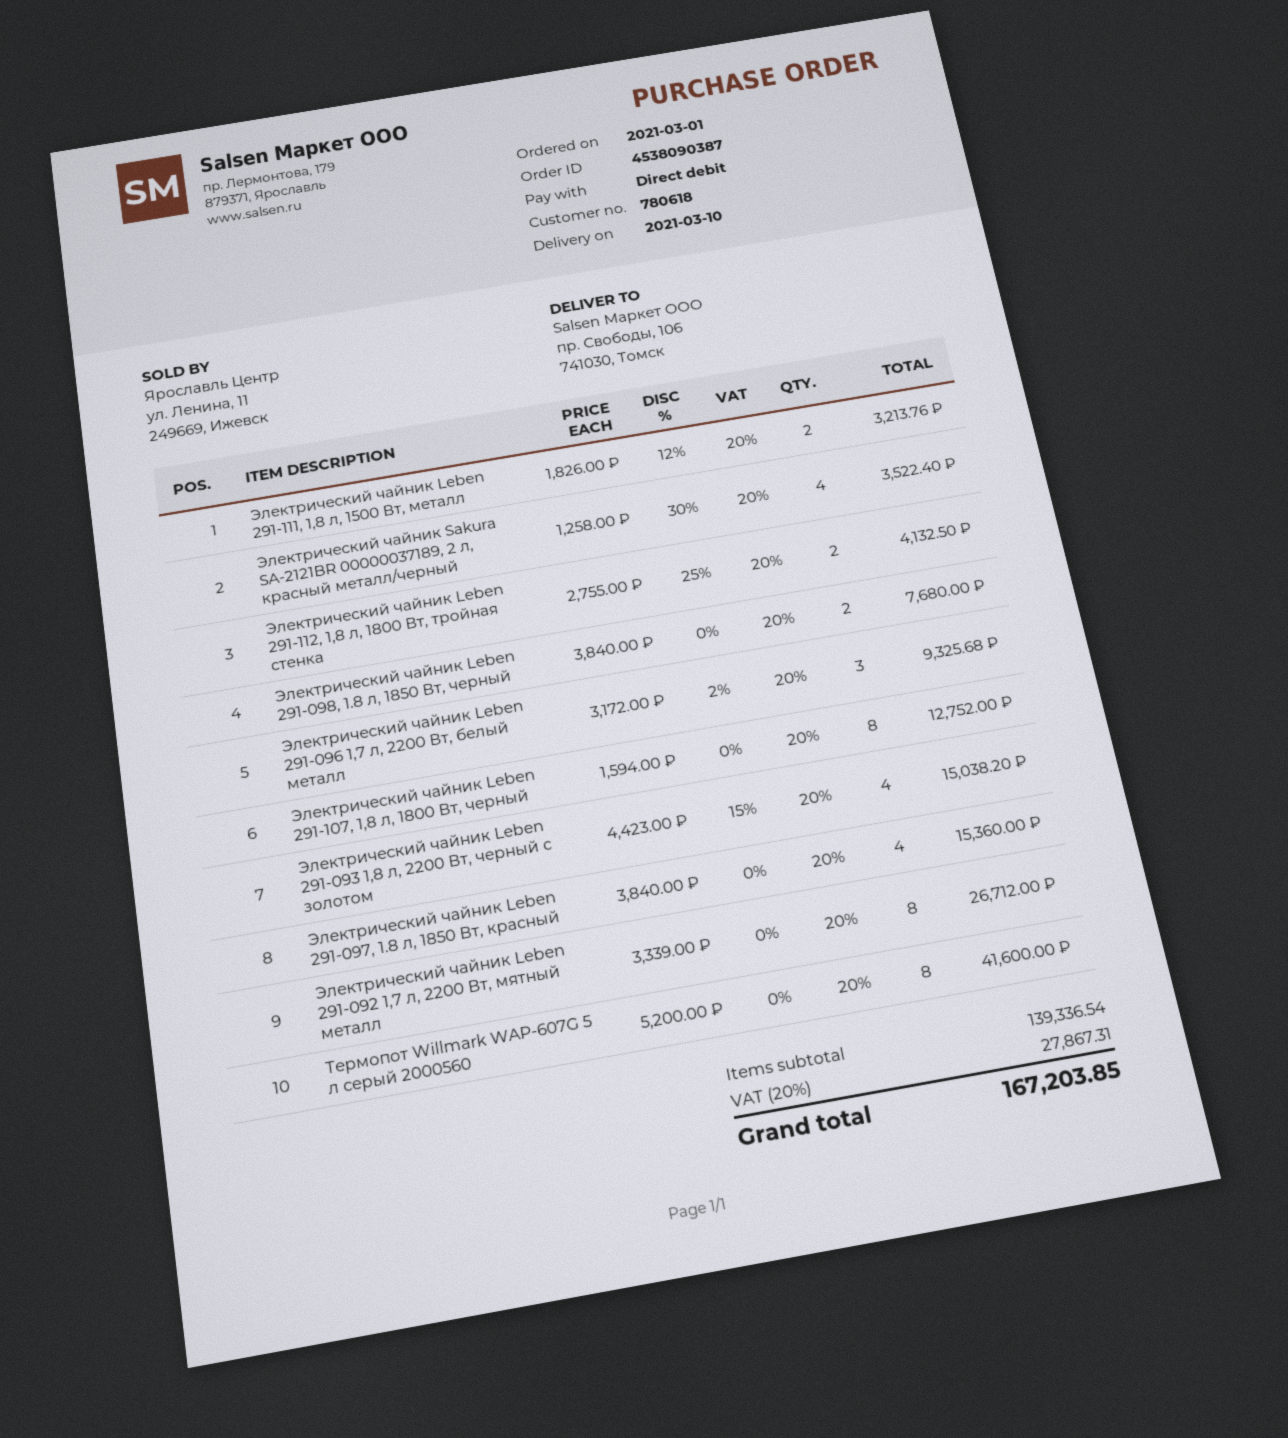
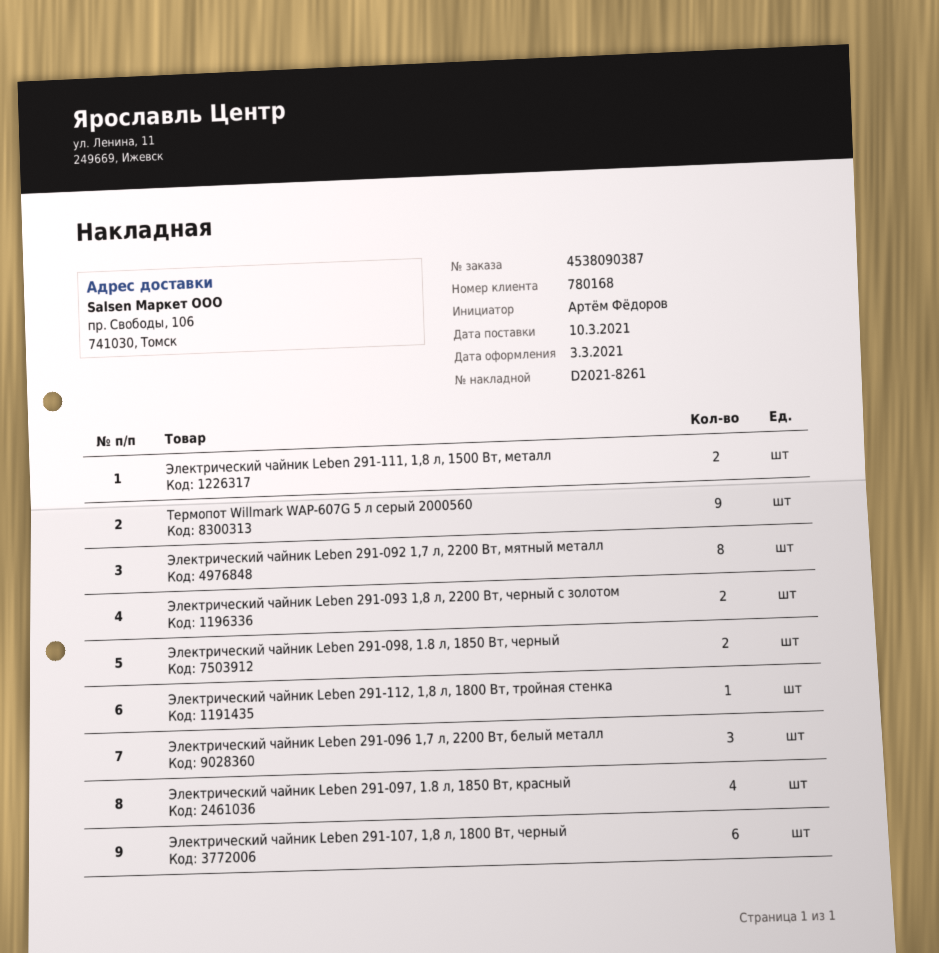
order date: 2021-03-01 -> 2021-03-03
customer number: 780618 -> 780168
Электрический чайник Sakura SA-2121BR 00000037189, 2 л, красный металл/черный: 4 -> none
Электрический чайник Leben 291-112, 1,8 л, 1800 Вт, тройная стенка: 2 -> 1
Электрический чайник Leben 291-107, 1,8 л, 1800 Вт, черный: 8 -> 6
Электрический чайник Leben 291-093 1,8 л, 2200 Вт, черный с золотом: 4 -> 2
Термопот Willmark WAP-607G 5 л серый 2000560: 8 -> 9

